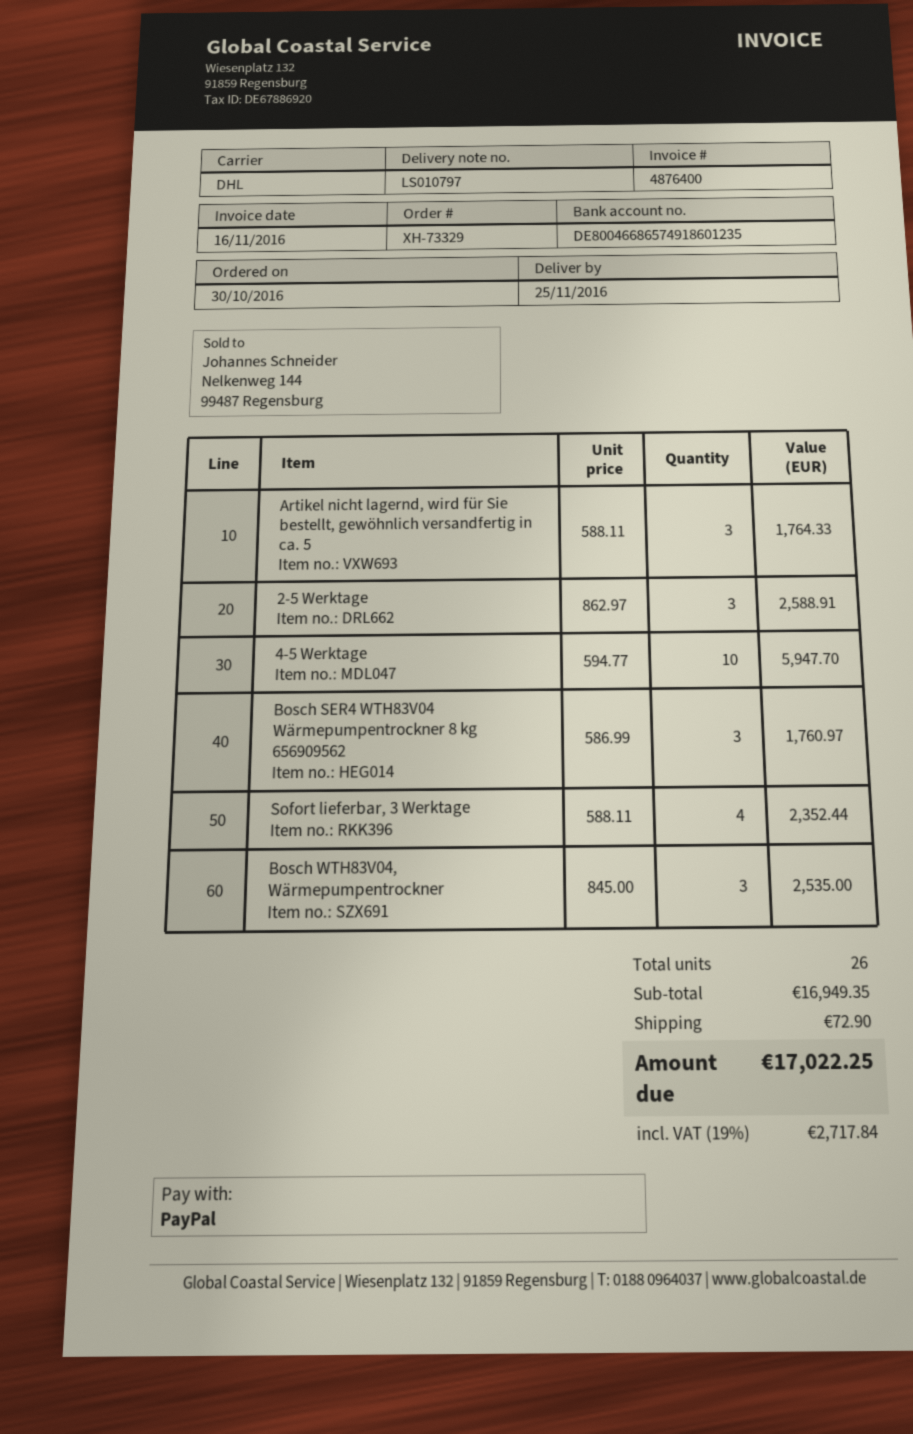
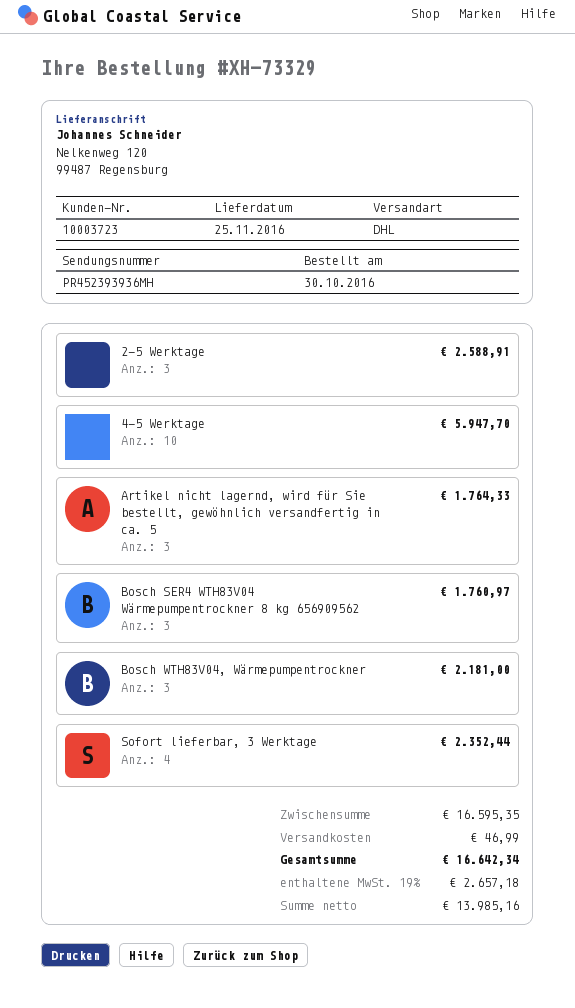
Bosch WTH83V04, Wärmepumpentrockner: 3 for 2535.00 -> 3 for 2181.00
subtotal: 16949.35 -> 16595.35
shipping: 72.90 -> 46.99
tax: 19% = 2717.84 -> 19% = 2657.18
total: 17022.25 -> 16642.34

